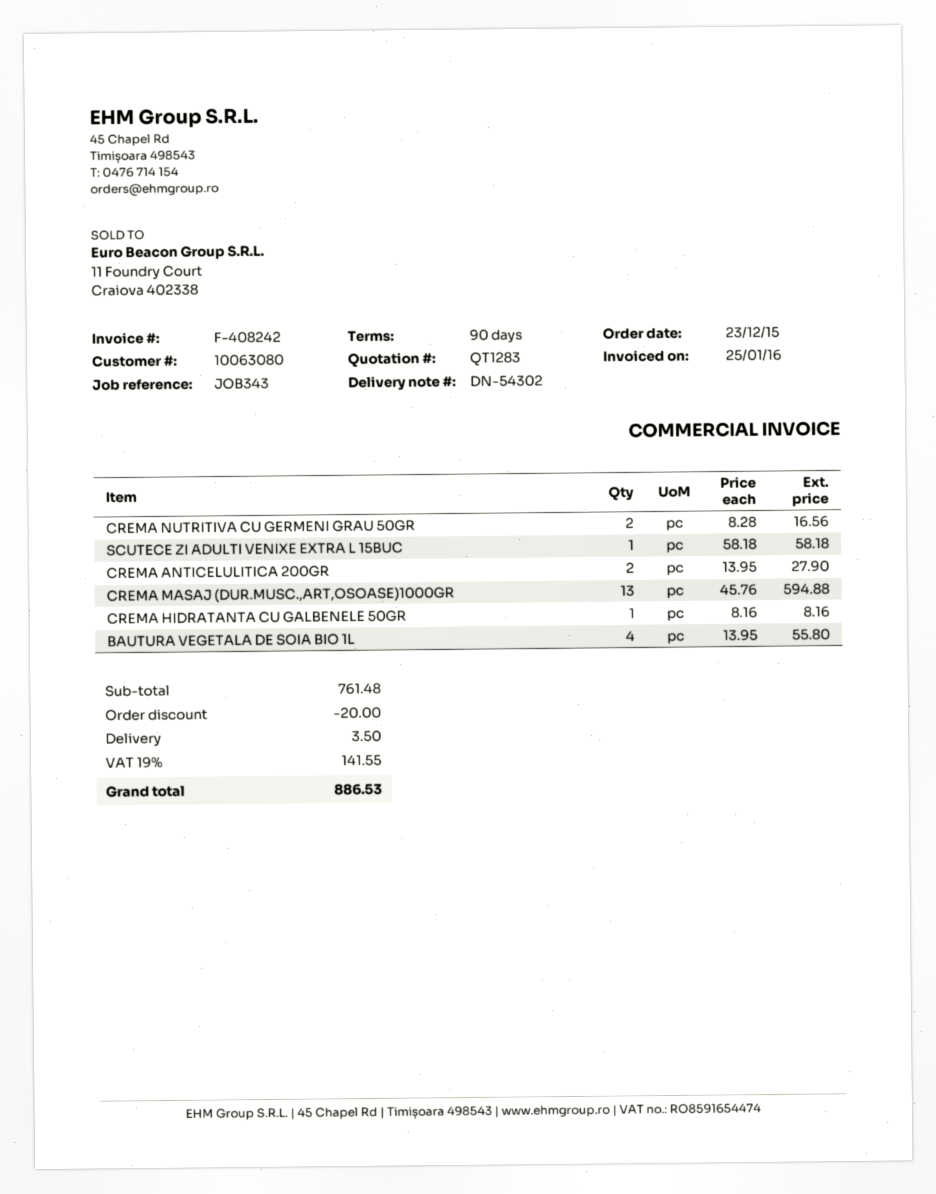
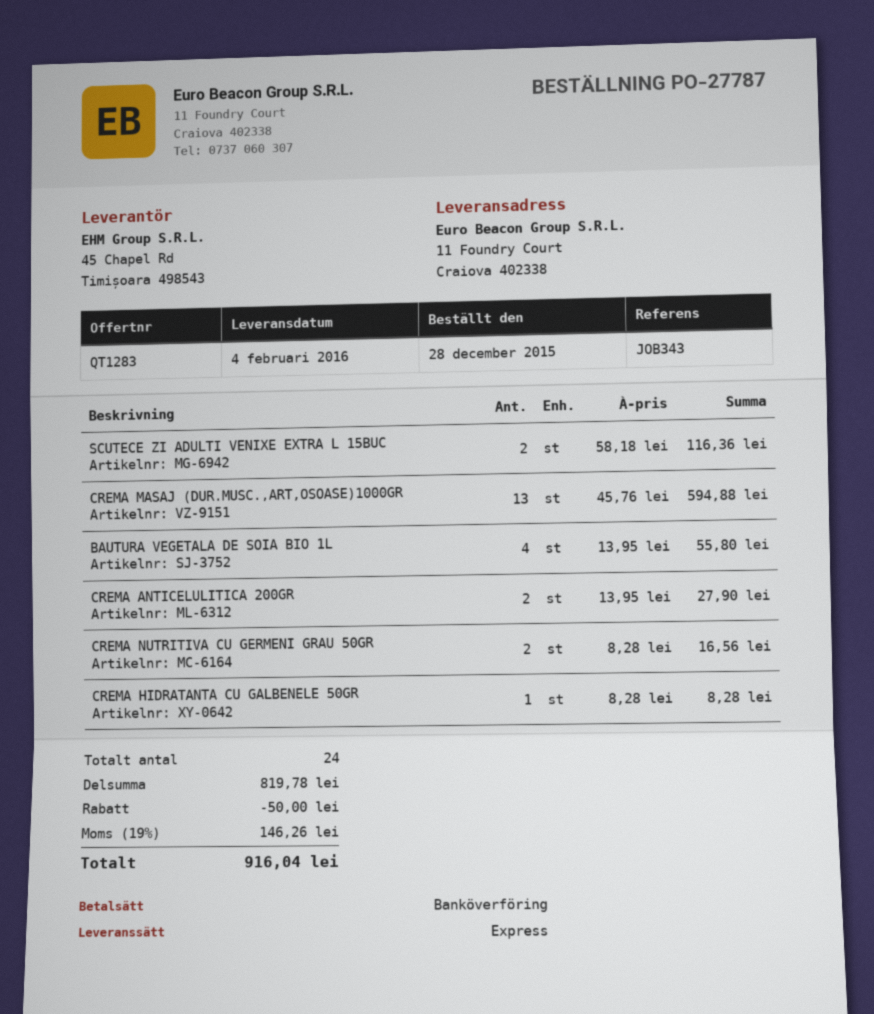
order date: 2015-12-23 -> 2015-12-28
SCUTECE ZI ADULTI VENIXE EXTRA L 15BUC: 1 x 58.18 = 58.18 -> 2 x 58.18 = 116.36
CREMA HIDRATANTA CU GALBENELE 50GR: 1 x 8.16 = 8.16 -> 1 x 8.28 = 8.28
subtotal: 761.48 -> 819.78
discount: 20.00 -> 50.00
shipping: 3.50 -> none
tax: 19% = 141.55 -> 19% = 146.26
total: 886.53 -> 916.04

